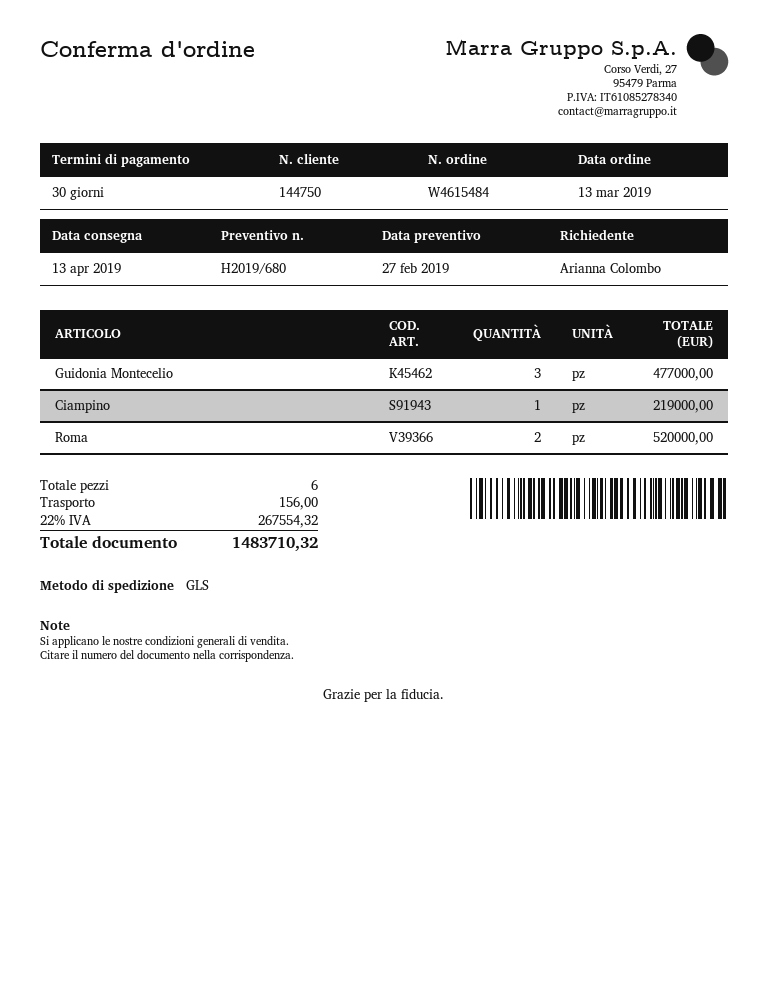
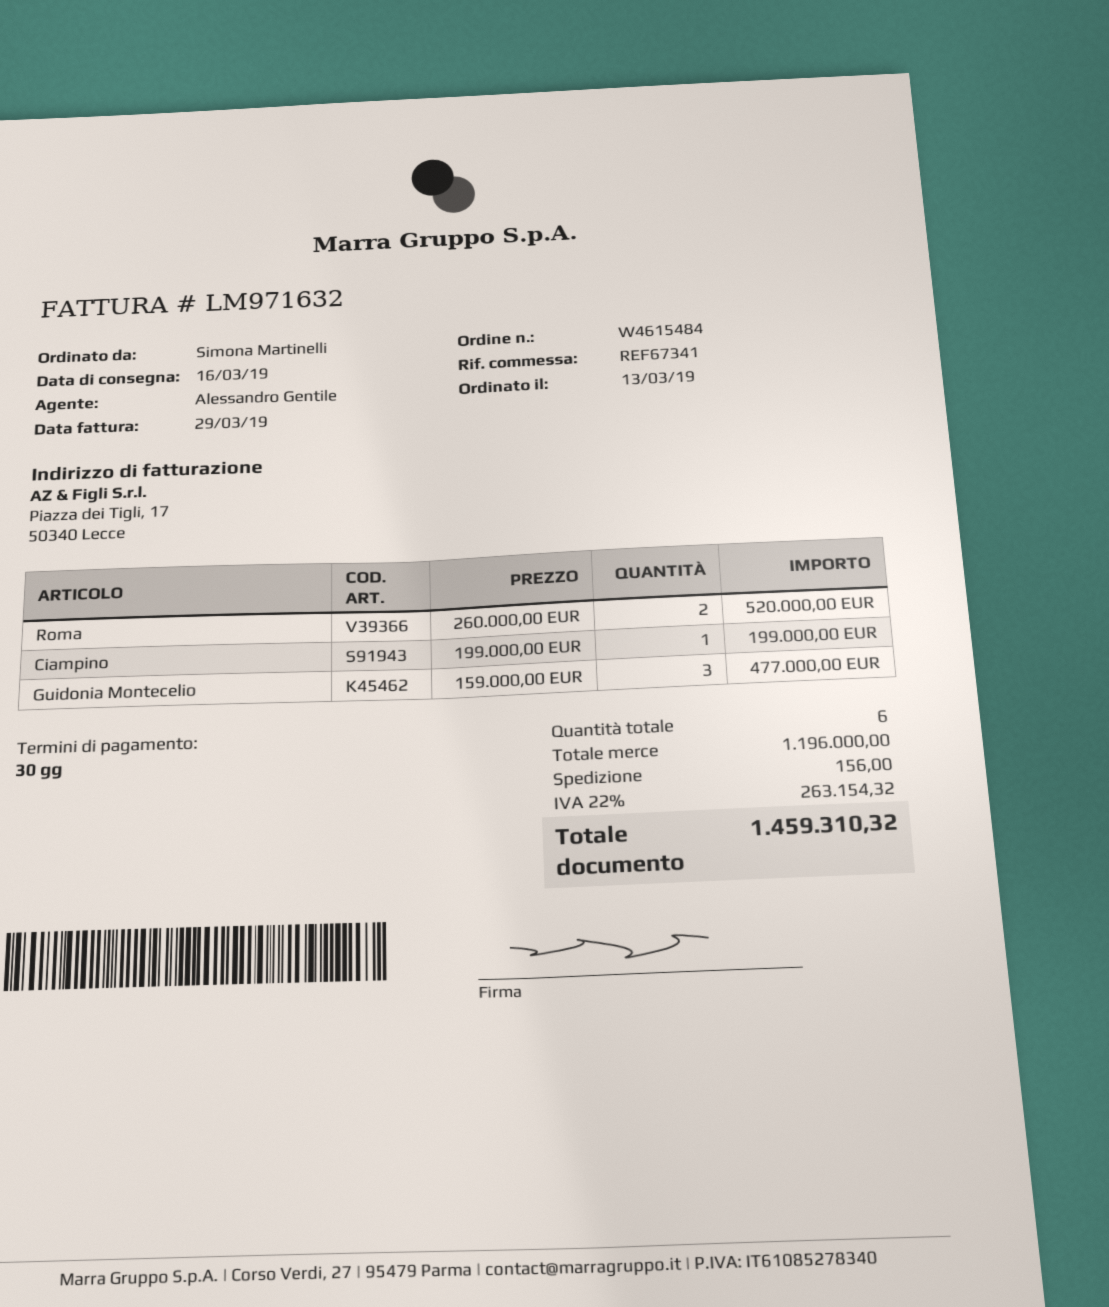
delivery date: 2019-04-13 -> 2019-03-16
ordered by: Arianna Colombo -> Simona Martinelli
Ciampino: 1 for 219000.00 -> 1 for 199000.00
tax: 22% = 267554.32 -> 22% = 263154.32
total: 1483710.32 -> 1459310.32

